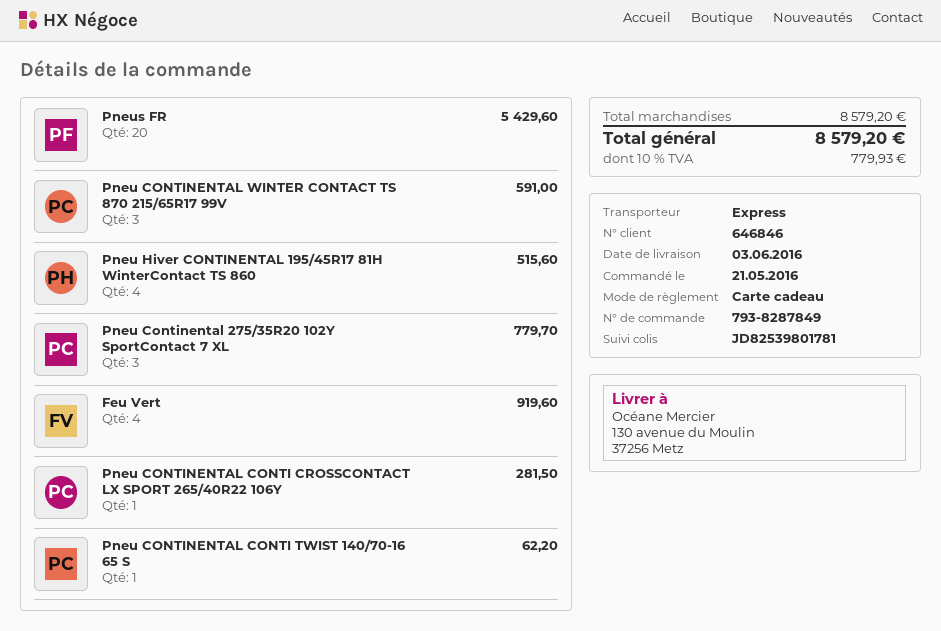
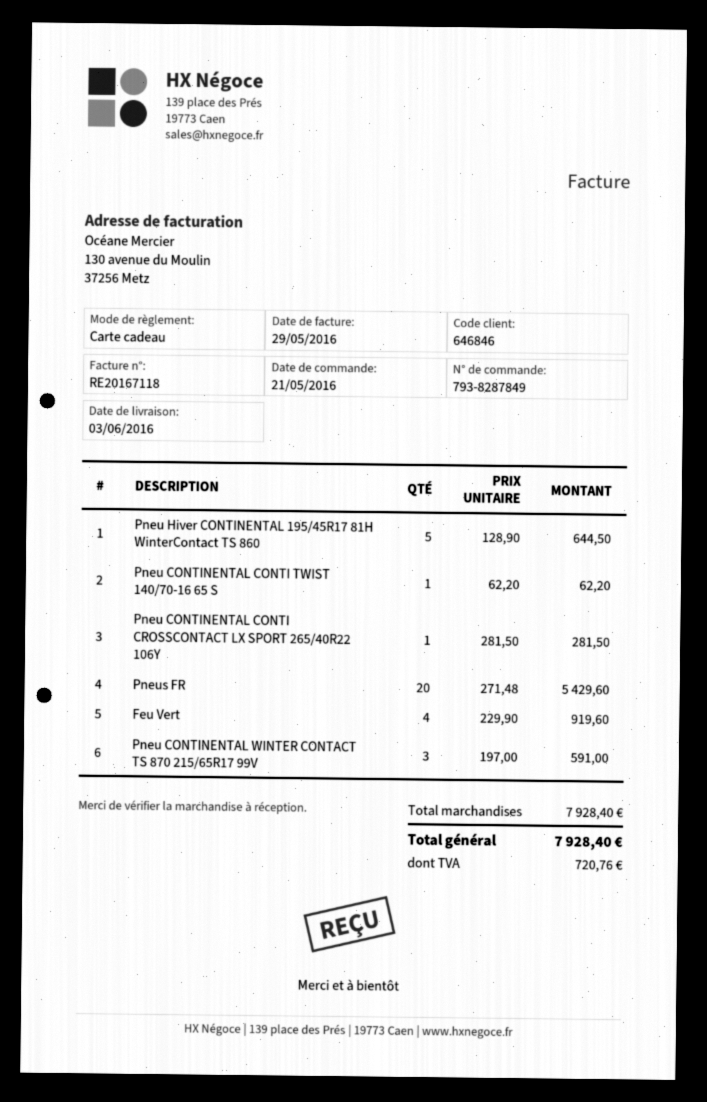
Pneu Hiver CONTINENTAL 195/45R17 81H WinterContact TS 860: 4 for 515.60 -> 5 for 644.50
Pneu Continental 275/35R20 102Y SportContact 7 XL: 3 for 779.70 -> none
subtotal: 8579.20 -> 7928.40
tax: 779.93 -> 720.76
total: 8579.20 -> 7928.40

